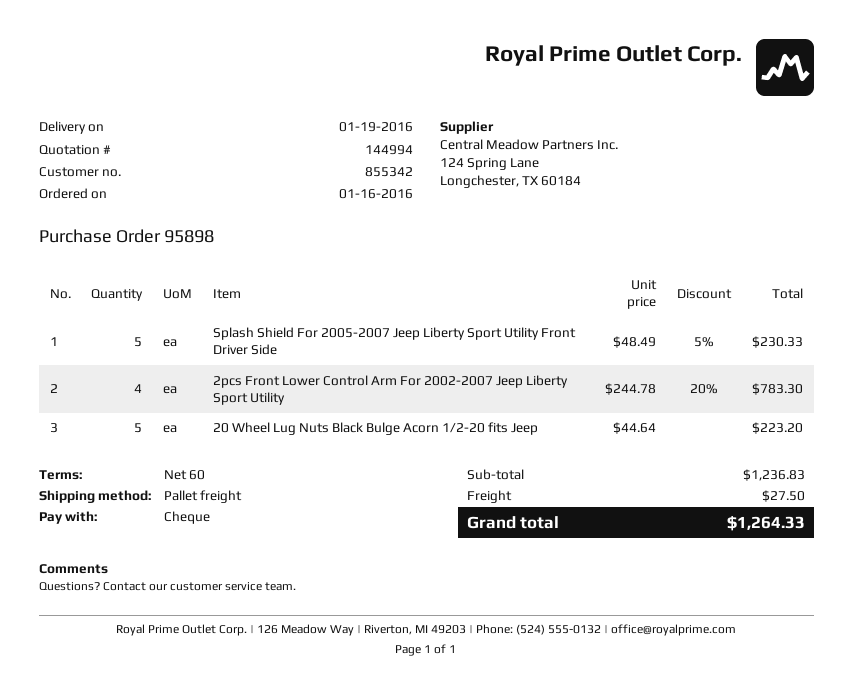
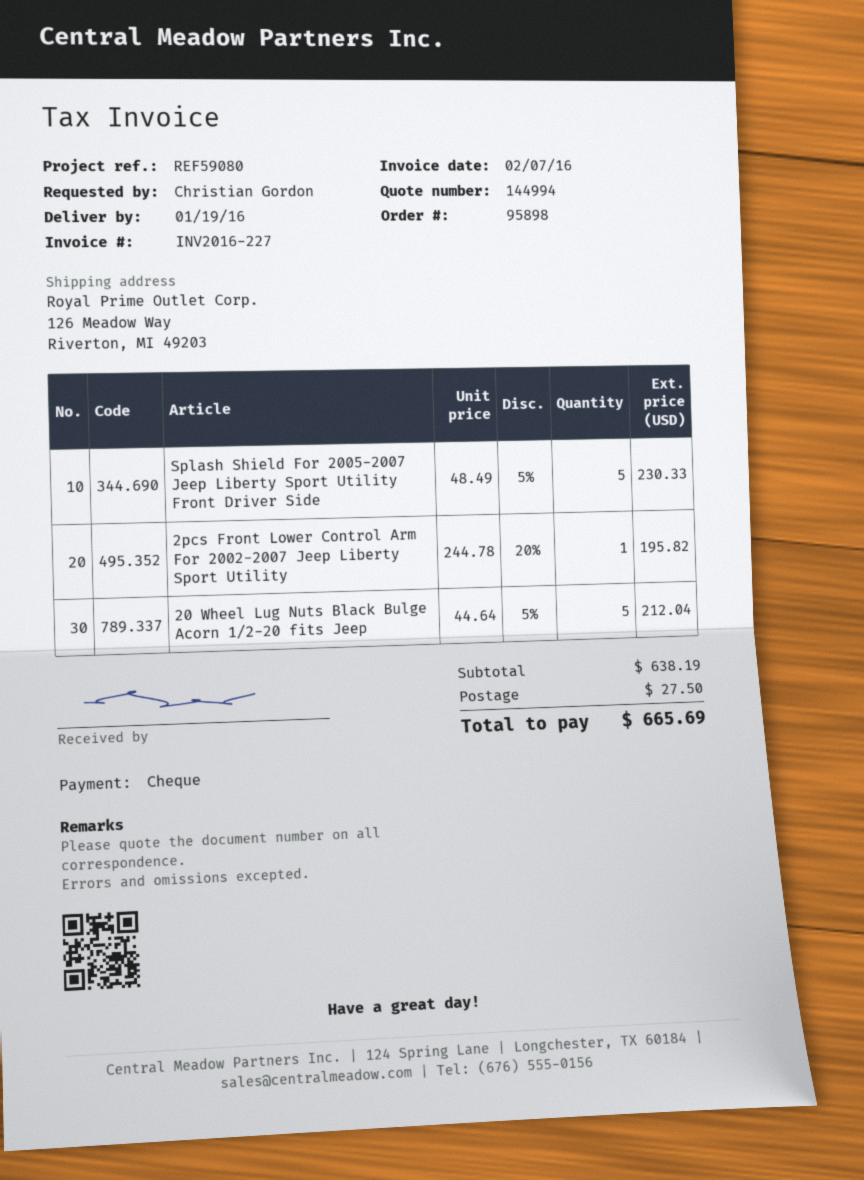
2pcs Front Lower Control Arm For 2002-2007 Jeep Liberty Sport Utility: 4 x 244.78 - 20% = 783.30 -> 1 x 244.78 - 20% = 195.82
20 Wheel Lug Nuts Black Bulge Acorn 1/2-20 fits Jeep: 5 x 44.64 = 223.20 -> 5 x 44.64 - 5% = 212.04
subtotal: 1236.83 -> 638.19
total: 1264.33 -> 665.69

